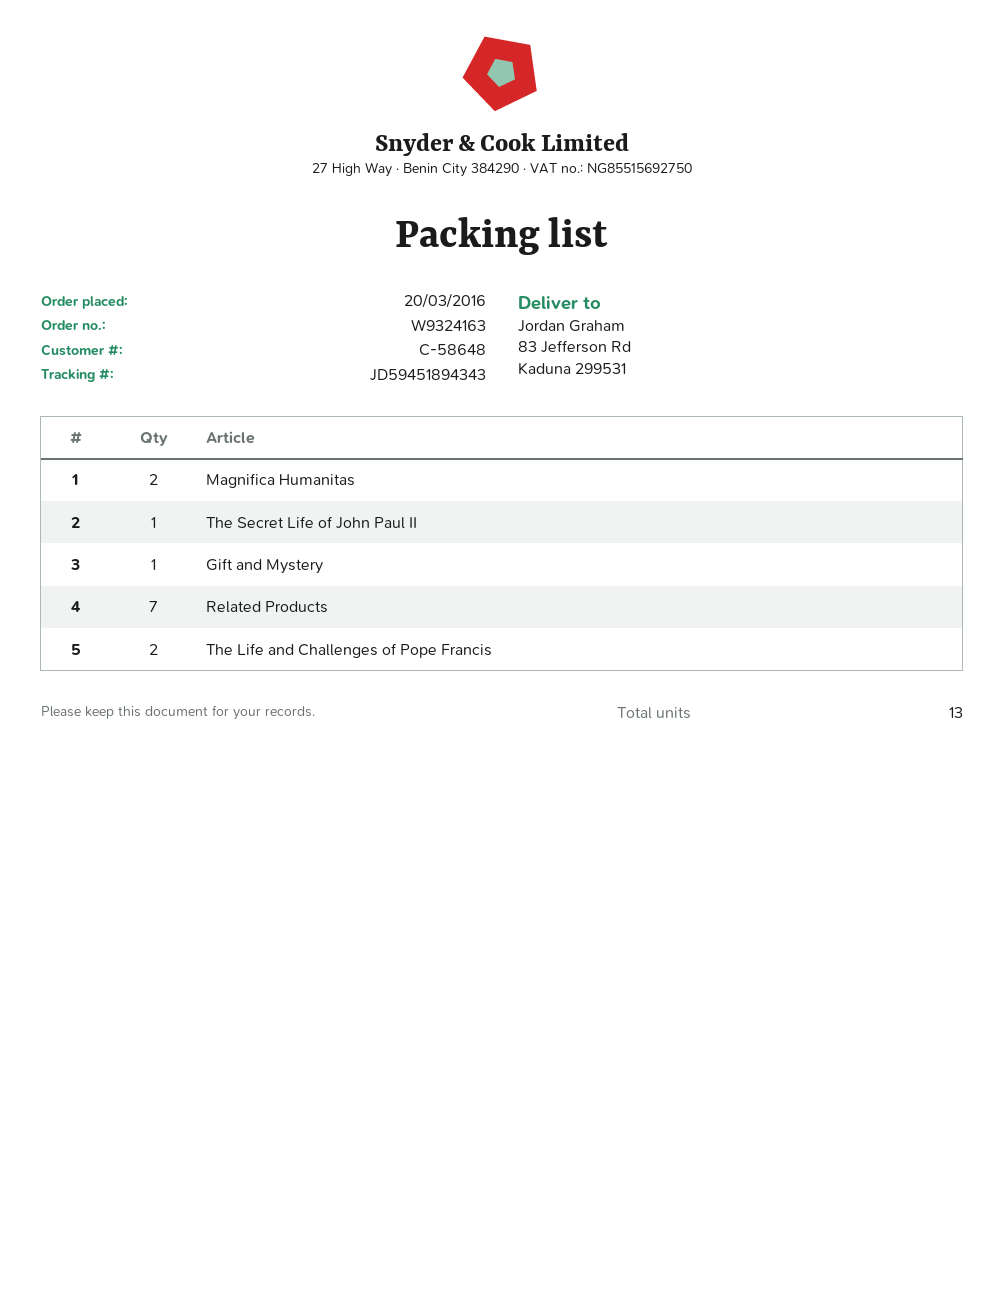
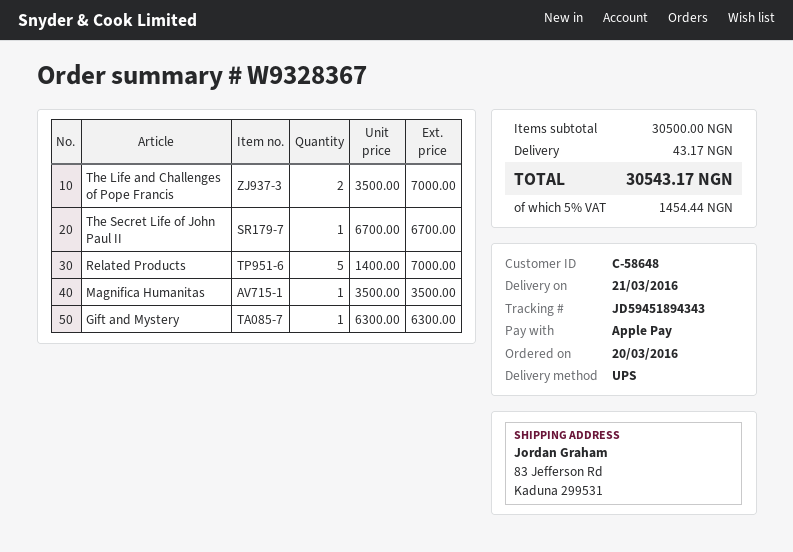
order number: W9324163 -> W9328367
Magnifica Humanitas: 2 -> 1
Related Products: 7 -> 5

